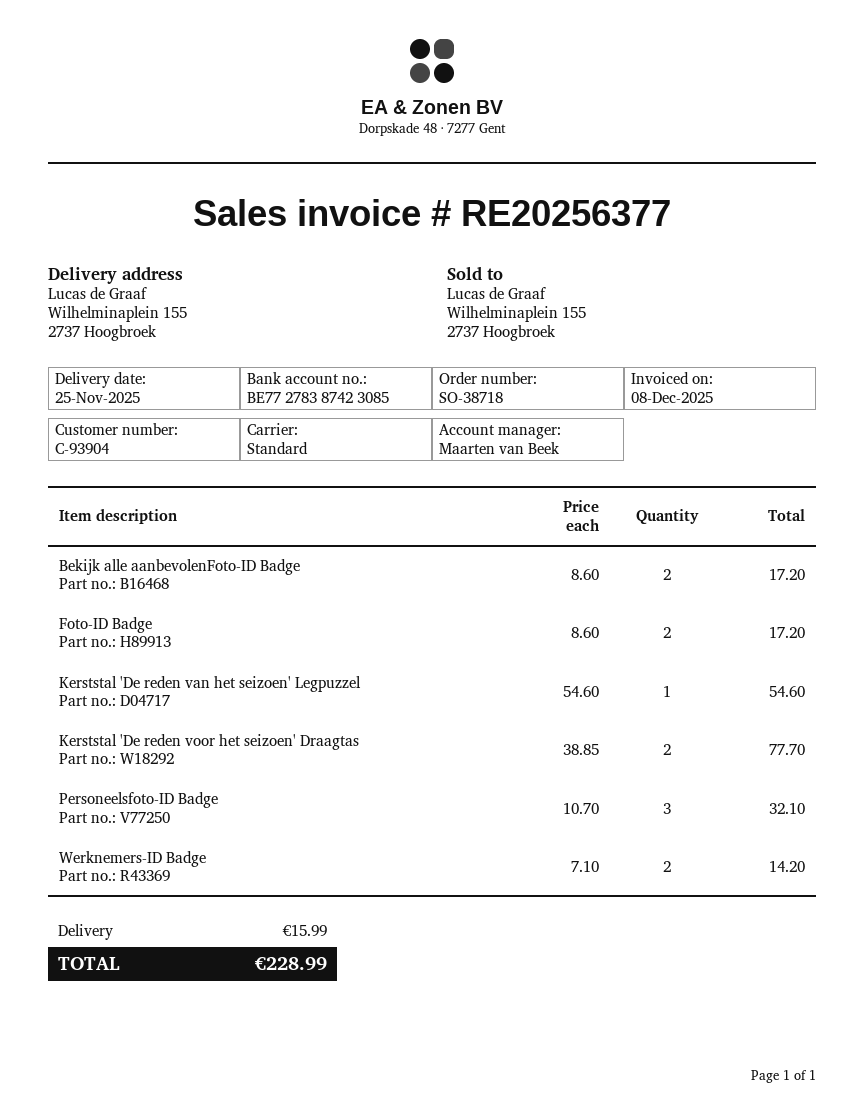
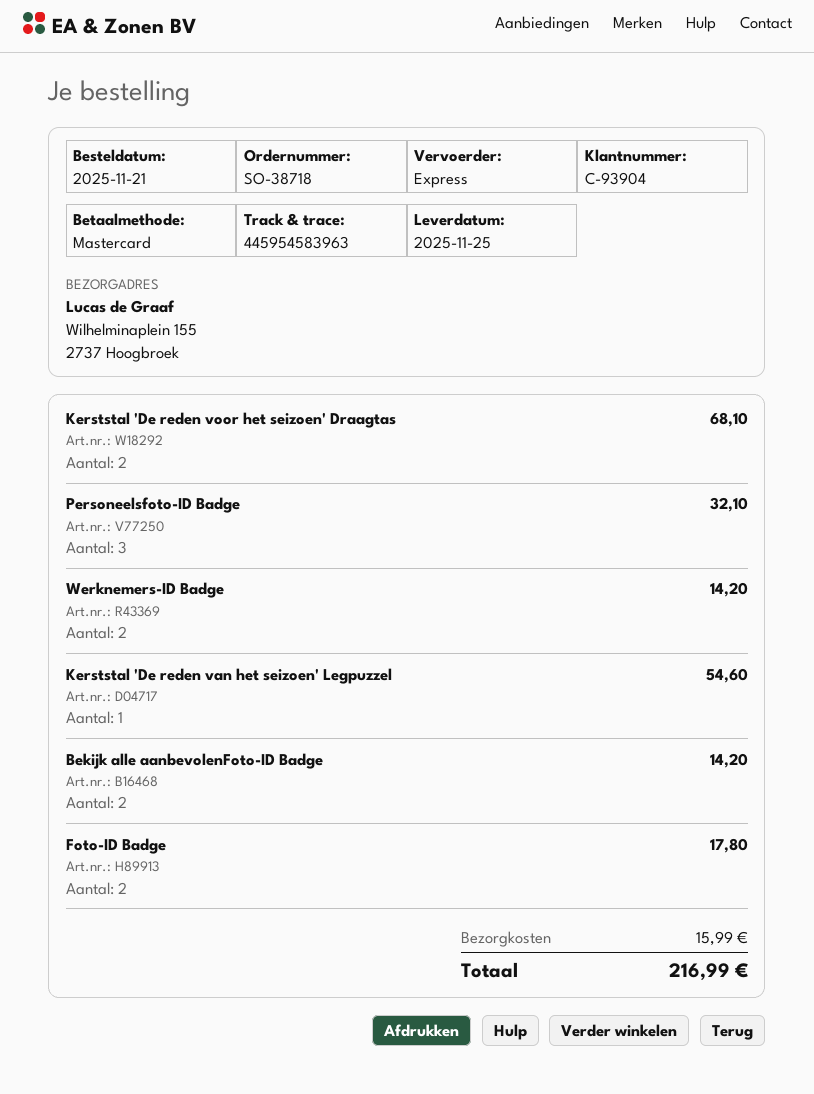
shipping method: standard -> express
Bekijk alle aanbevolenFoto-ID Badge: 2 for 17.20 -> 2 for 14.20
Foto-ID Badge: 2 for 17.20 -> 2 for 17.80
Kerststal 'De reden voor het seizoen' Draagtas: 2 for 77.70 -> 2 for 68.10
total: 228.99 -> 216.99

